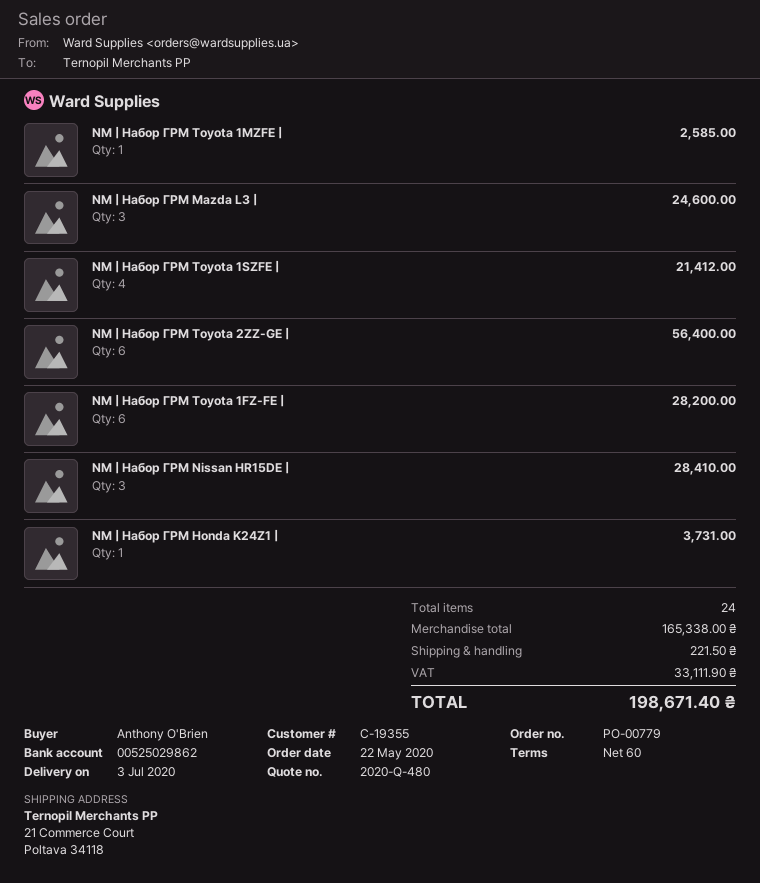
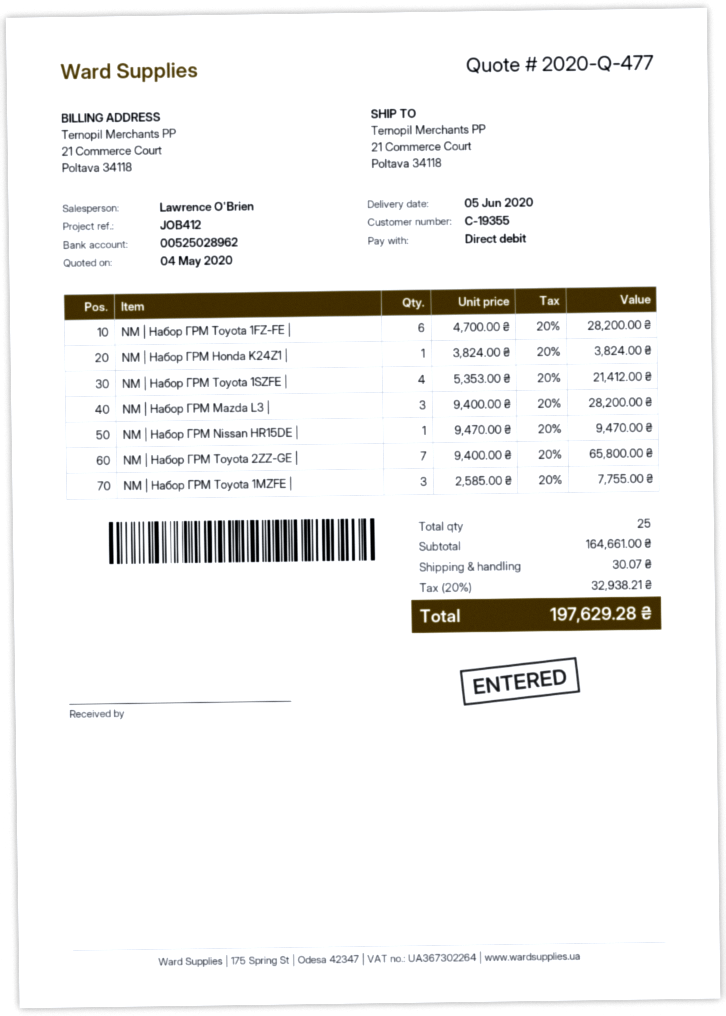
quote number: 2020-Q-480 -> 2020-Q-477
delivery date: 2020-07-03 -> 2020-06-05
bank account: 00525029862 -> 00525028962
NM | Набор ГРМ Toyota 1MZFE |: 1 for 2585.00 -> 3 for 7755.00
NM | Набор ГРМ Mazda L3 |: 3 for 24600.00 -> 3 for 28200.00
NM | Набор ГРМ Toyota 2ZZ-GE |: 6 for 56400.00 -> 7 for 65800.00
NM | Набор ГРМ Nissan HR15DE |: 3 for 28410.00 -> 1 for 9470.00
NM | Набор ГРМ Honda K24Z1 |: 1 for 3731.00 -> 1 for 3824.00
total quantity: 24 -> 25
subtotal: 165338.00 -> 164661.00
shipping: 221.50 -> 30.07
tax: 33111.90 -> 32938.21
total: 198671.40 -> 197629.28

